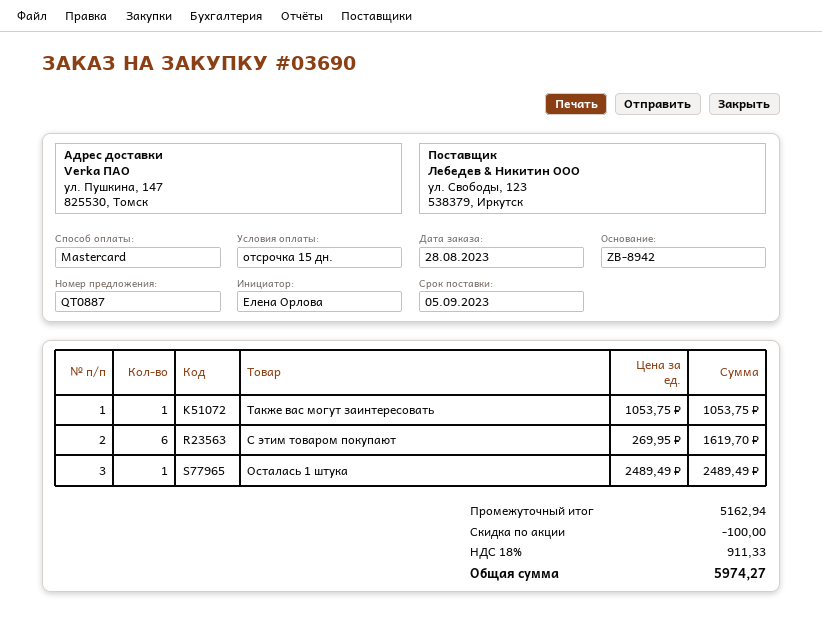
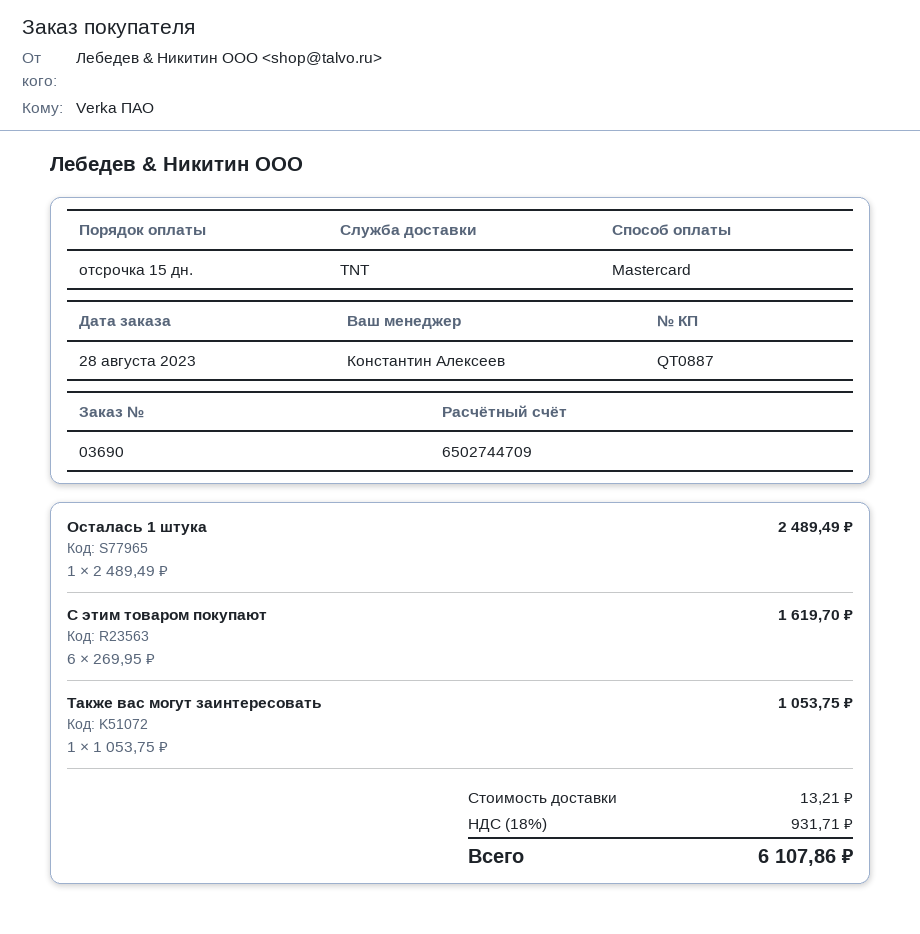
discount: 100.00 -> none
shipping: none -> 13.21
tax: 18% = 911.33 -> 18% = 931.71
total: 5974.27 -> 6107.86

